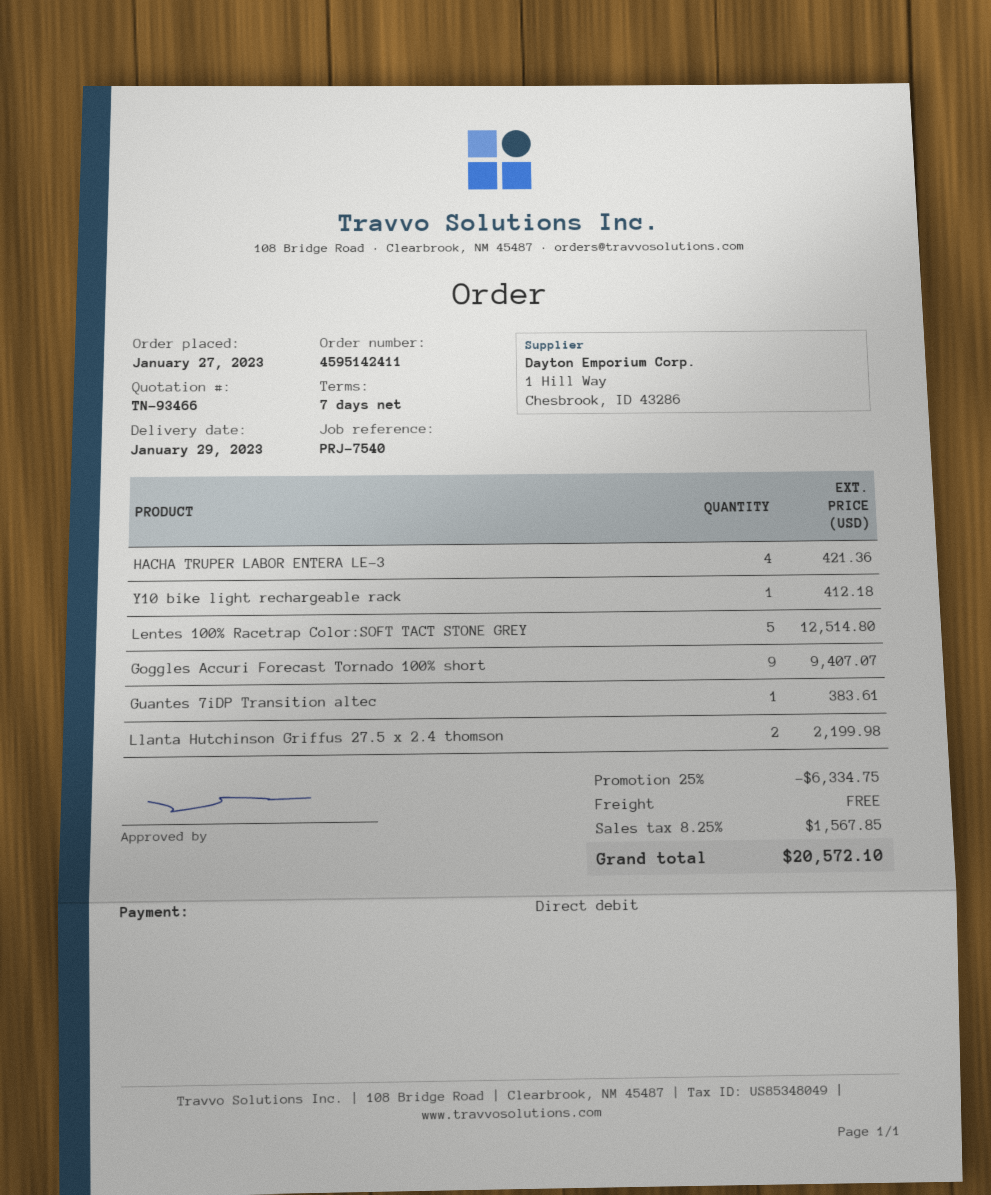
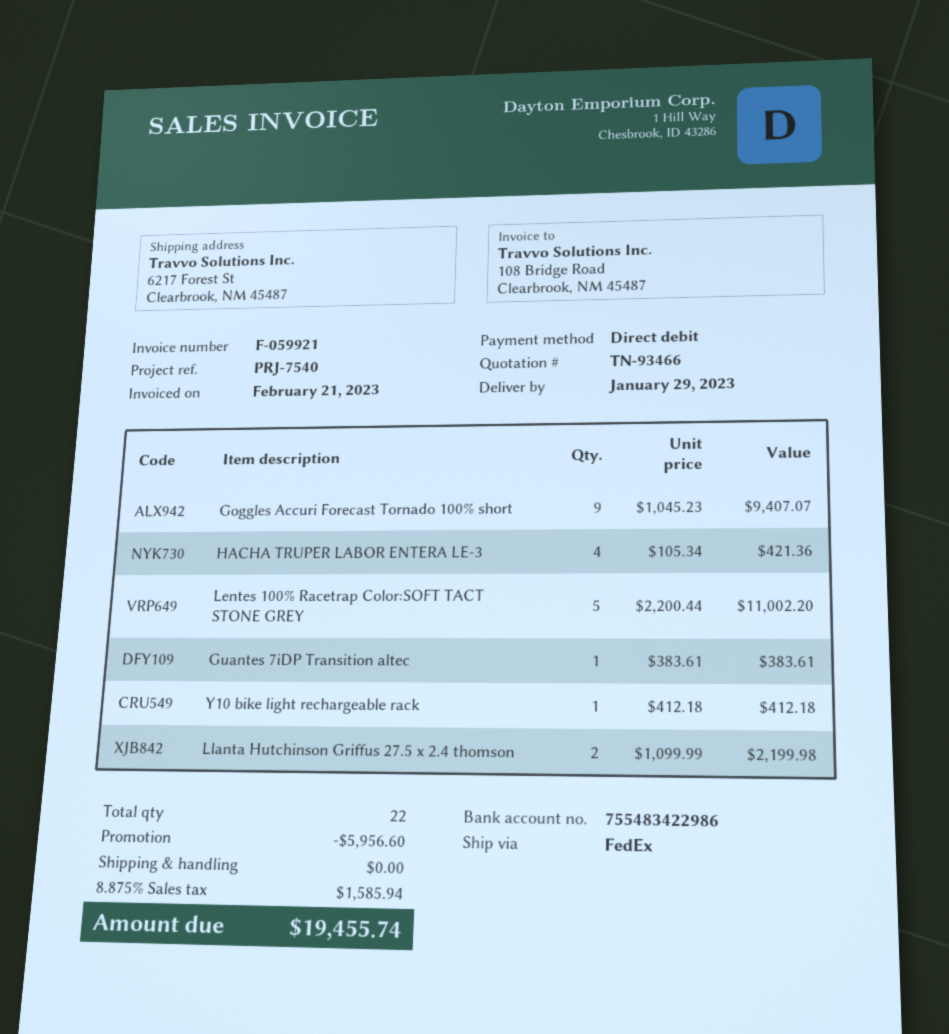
Lentes 100% Racetrap Color:SOFT TACT STONE GREY: 5 for 12514.80 -> 5 for 11002.20
discount: 6334.75 -> 5956.60
tax: 8.25% = 1567.85 -> 8.875% = 1585.94
total: 20572.10 -> 19455.74

